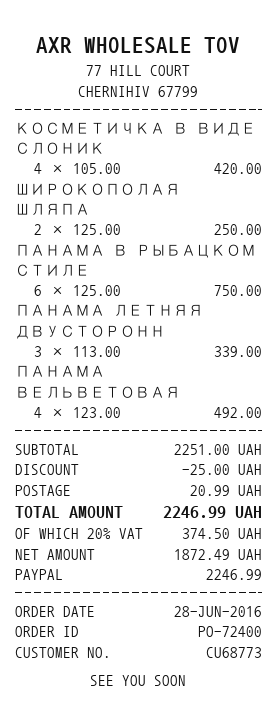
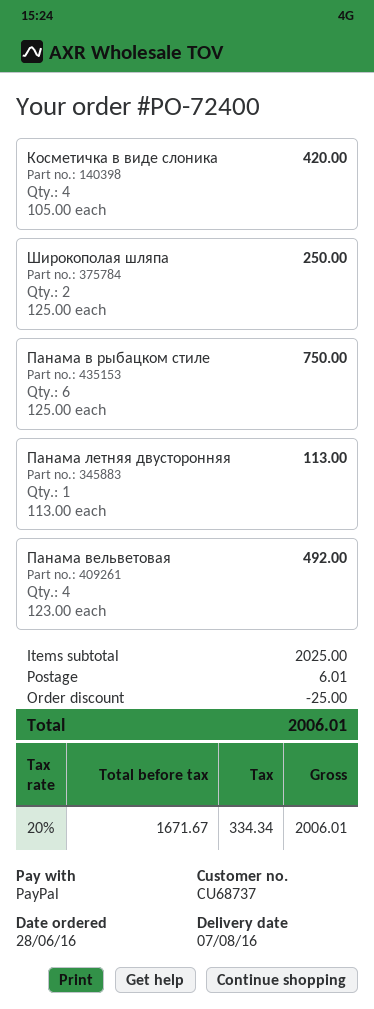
customer number: CU68773 -> CU68737
ПАНАМА ЛЕТНЯЯ ДВУСТОРОНН: 3 x 113.00 = 339.00 -> 1 x 113.00 = 113.00
subtotal: 2251.00 -> 2025.00
shipping: 20.99 -> 6.01
net: 1872.49 -> 1671.67
tax: 20% = 374.50 -> 20% = 334.34
total: 2246.99 -> 2006.01

